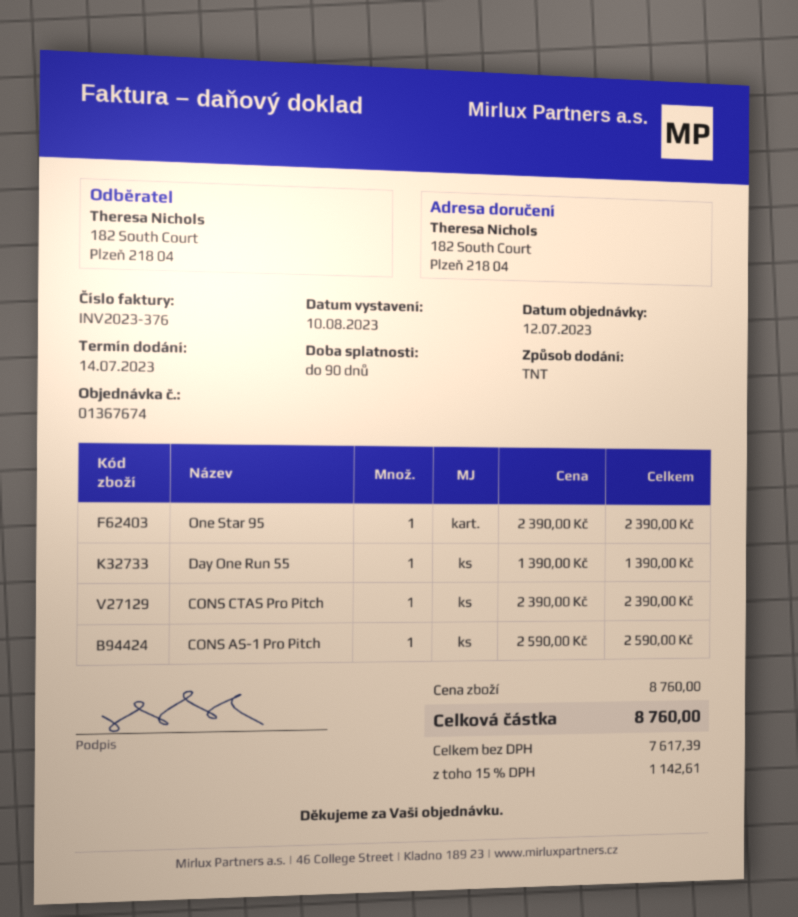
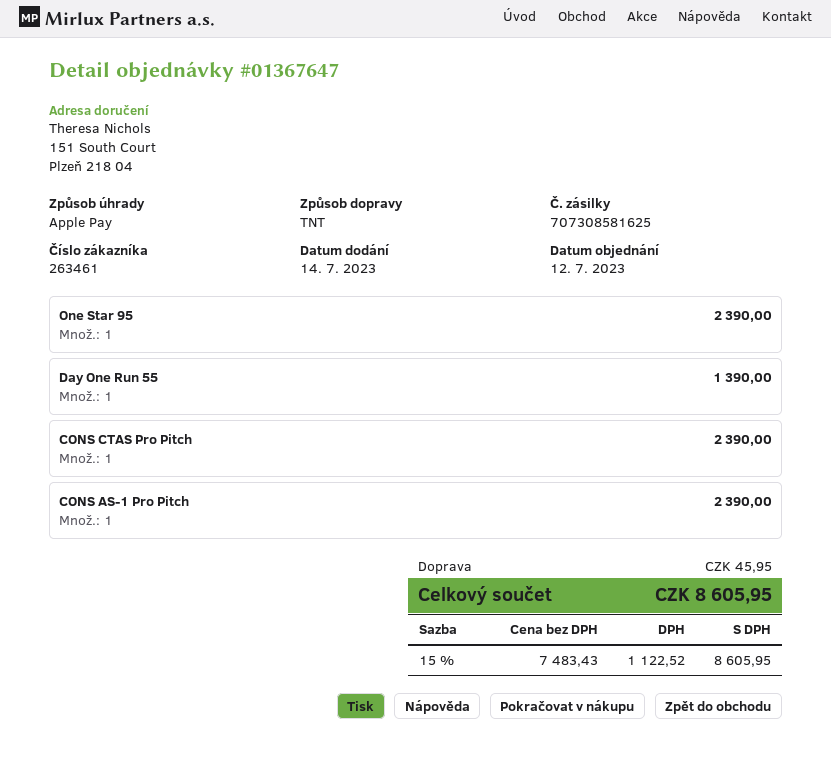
order number: 01367674 -> 01367647
ship to: 182 South Court, Plzeň 218 04 -> 151 South Court, Plzeň 218 04
CONS AS-1 Pro Pitch: 1 for 2590.00 -> 1 for 2390.00
shipping: none -> 45.95
net: 7617.39 -> 7483.43
tax: 15% = 1142.61 -> 15% = 1122.52
total: 8760.00 -> 8605.95

